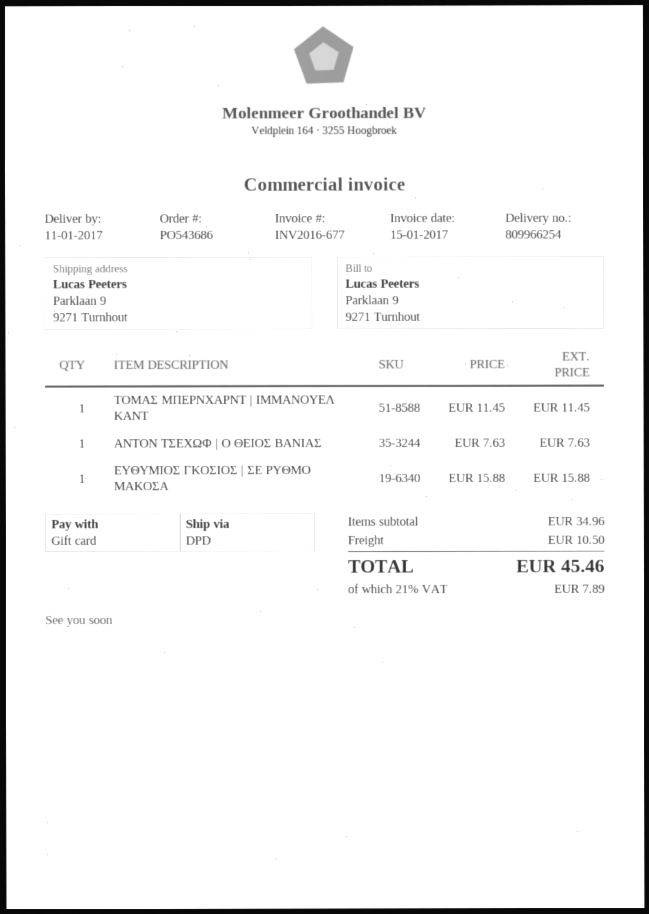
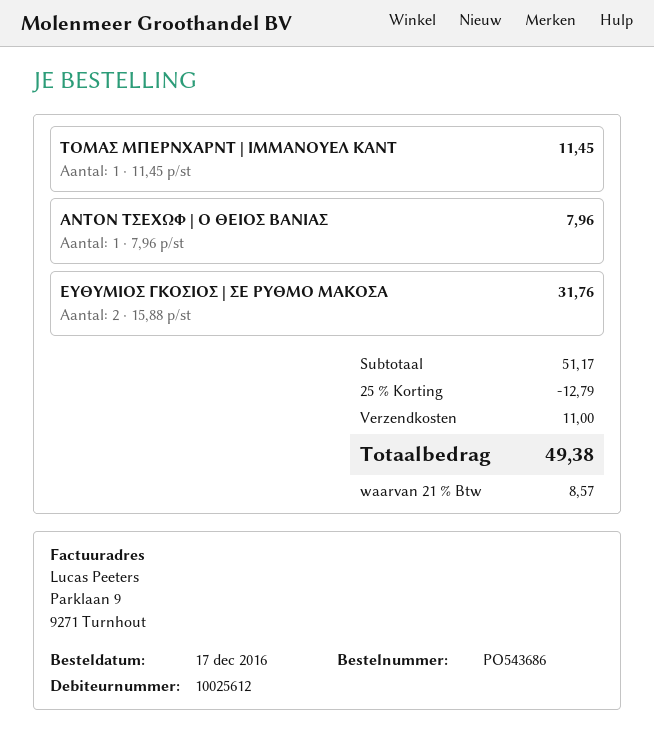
ΑΝΤΟΝ ΤΣΕΧΩΦ | Ο ΘΕΙΟΣ ΒΑΝΙΑΣ: 1 x 7.63 = 7.63 -> 1 x 7.96 = 7.96
EYΘΥΜΙΟΣ ΓΚΟΣΙΟΣ | ΣΕ ΡΥΘΜΟ ΜΑΚΟΣΑ: 1 x 15.88 = 15.88 -> 2 x 15.88 = 31.76
subtotal: 34.96 -> 51.17
discount: none -> 25% = 12.79
shipping: 10.50 -> 11.00
tax: 21% = 7.89 -> 21% = 8.57
total: 45.46 -> 49.38

